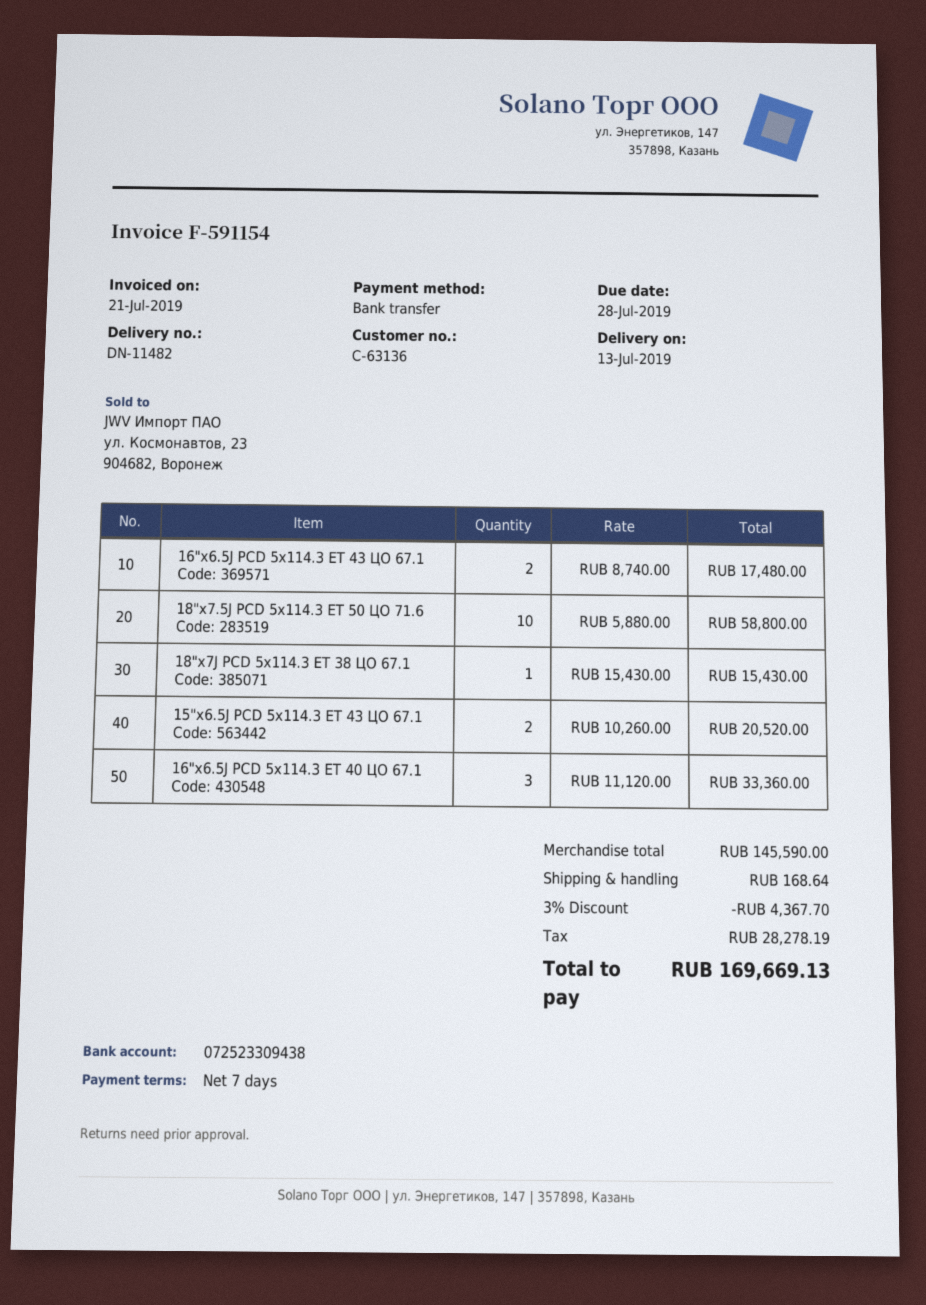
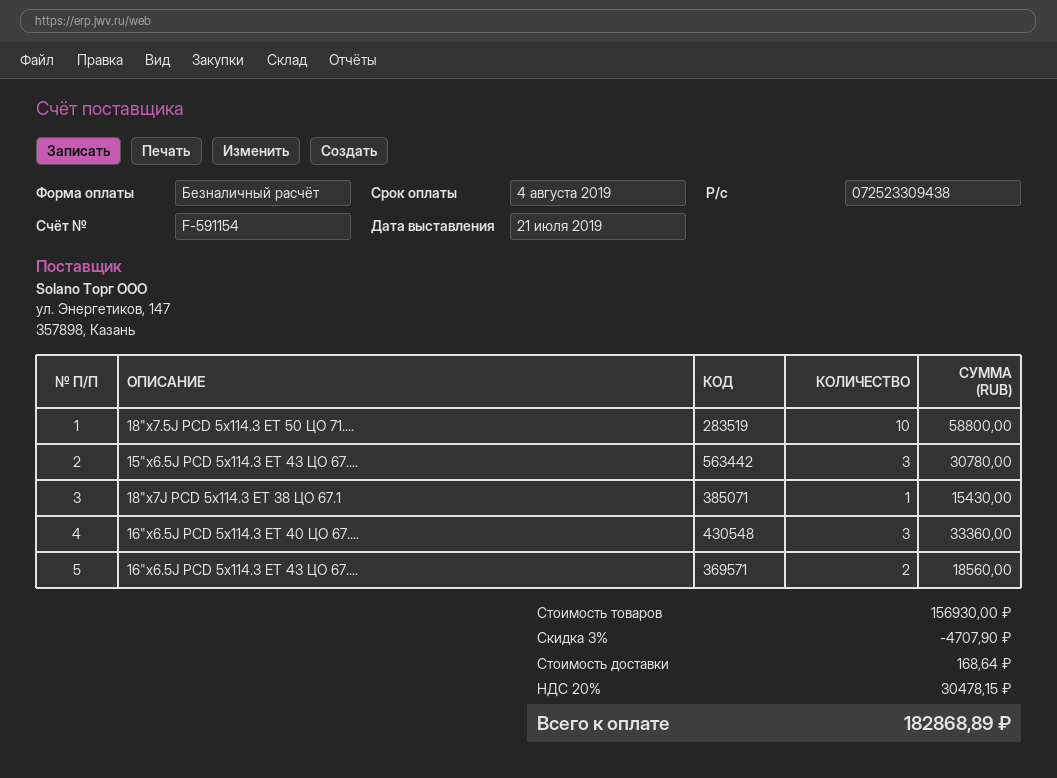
due date: 2019-07-28 -> 2019-08-04
16"x6.5J PCD 5x114.3 ЕТ 43 ЦО 67.1: 2 for 17480.00 -> 2 for 18560.00
15"x6.5J PCD 5x114.3 ЕТ 43 ЦО 67.1: 2 for 20520.00 -> 3 for 30780.00
subtotal: 145590.00 -> 156930.00
discount: 3% = 4367.70 -> 3% = 4707.90
tax: 28278.19 -> 30478.15
total: 169669.13 -> 182868.89

